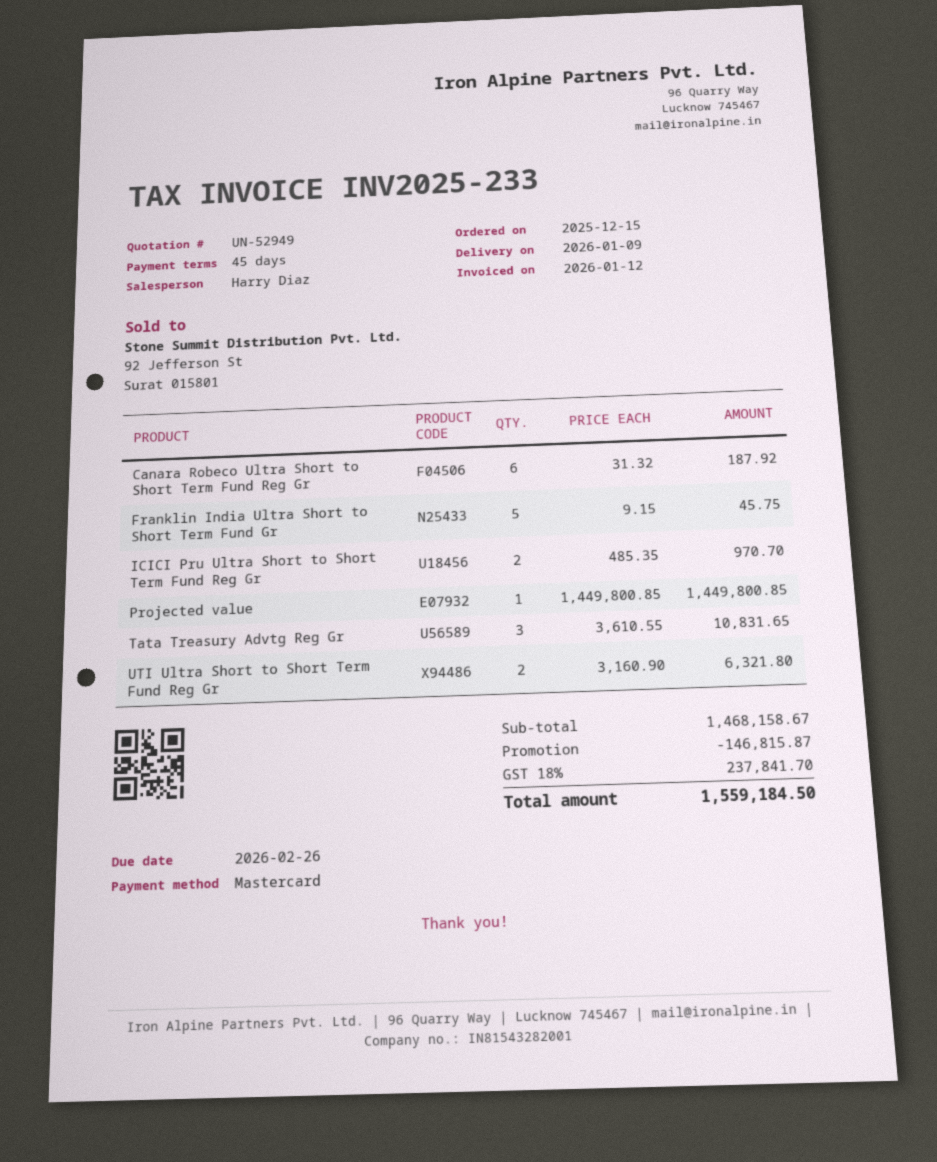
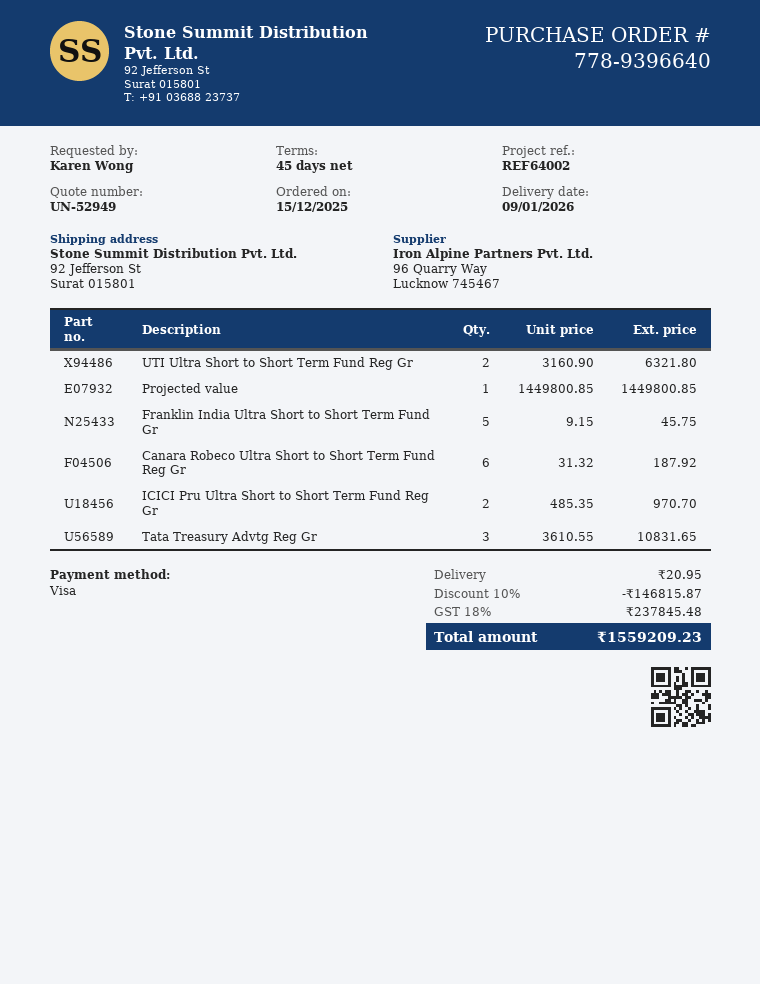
payment method: Mastercard -> Visa
shipping: none -> 20.95
tax: 18% = 237841.70 -> 18% = 237845.48
total: 1559184.50 -> 1559209.23

